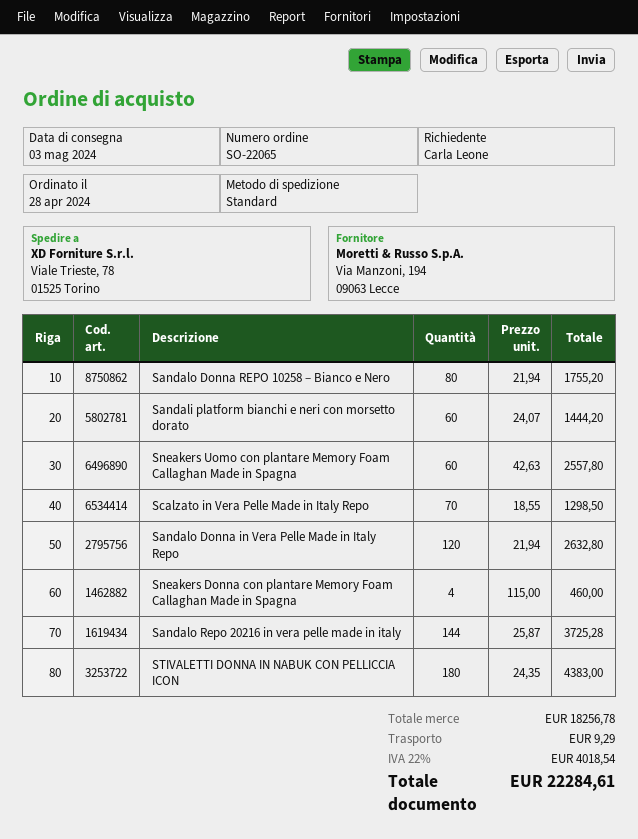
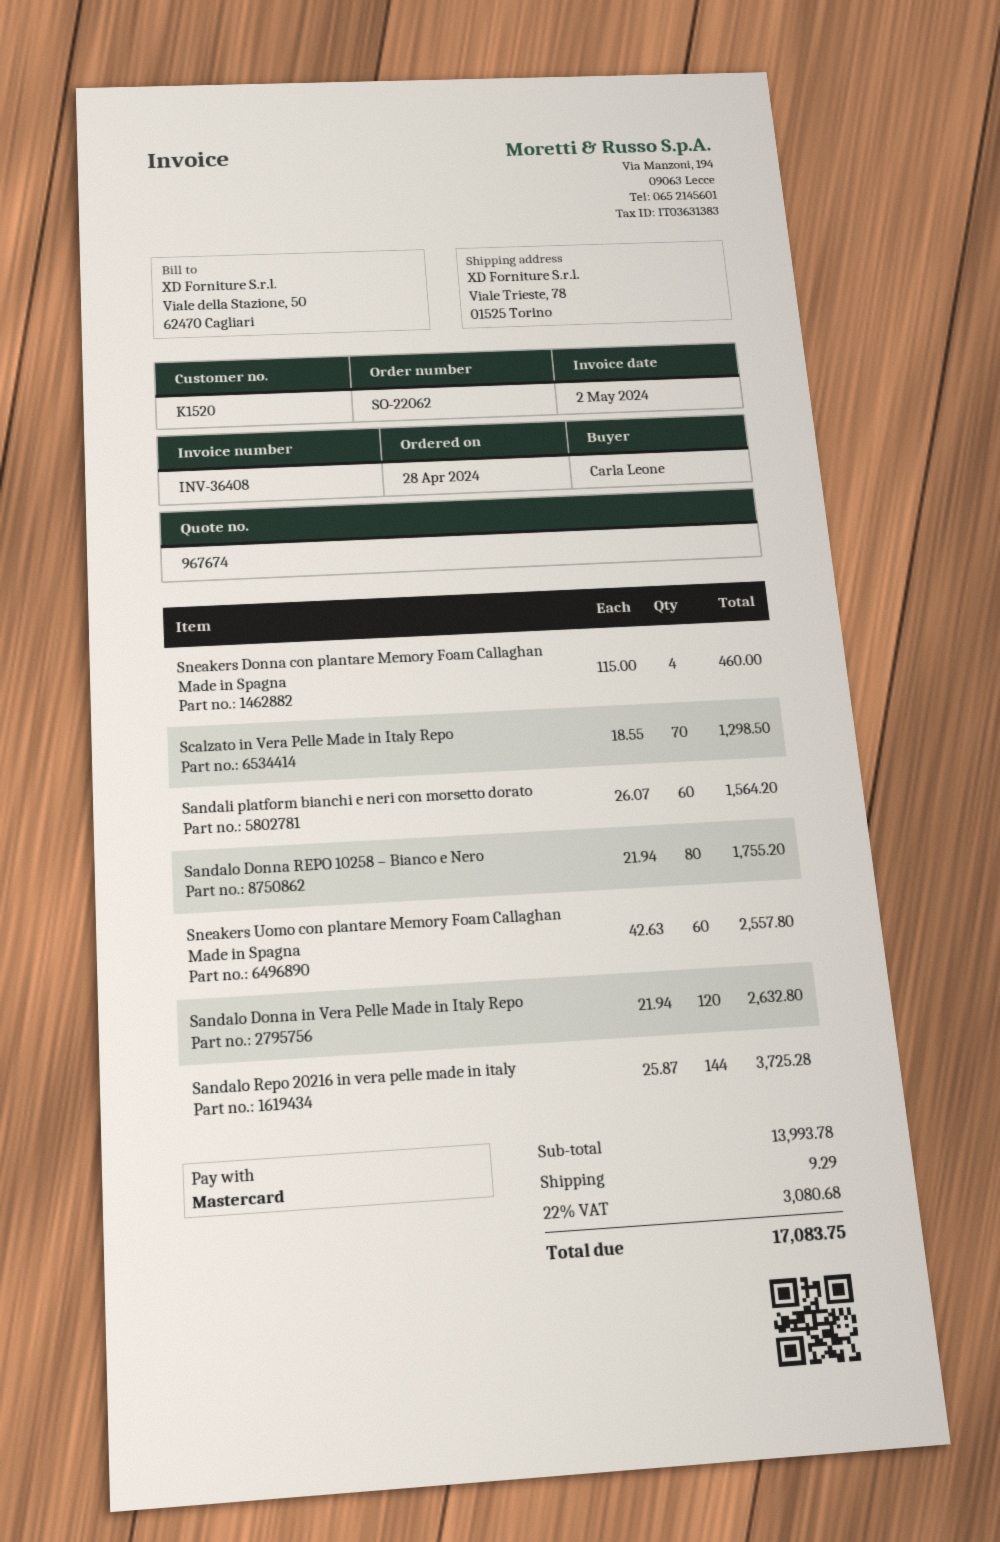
order number: SO-22065 -> SO-22062
Sandali platform bianchi e neri con morsetto dorato: 60 x 24.07 = 1444.20 -> 60 x 26.07 = 1564.20
STIVALETTI DONNA IN NABUK CON PELLICCIA ICON: 180 x 24.35 = 4383.00 -> none
subtotal: 18256.78 -> 13993.78
tax: 22% = 4018.54 -> 22% = 3080.68
total: 22284.61 -> 17083.75

